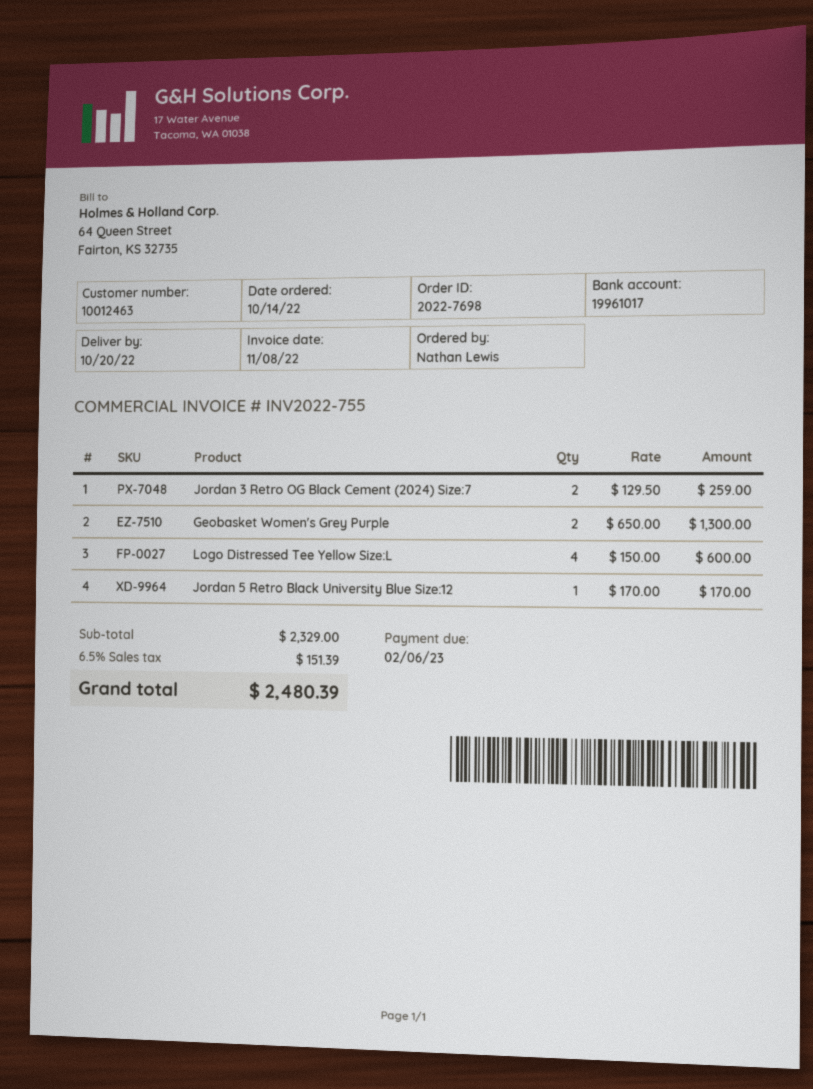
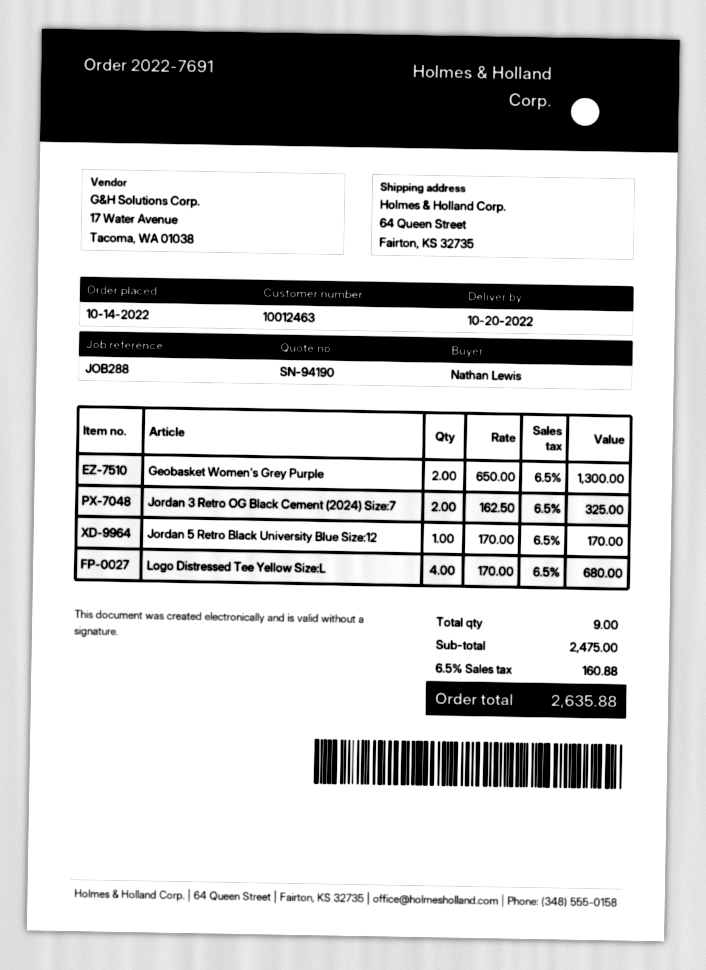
order number: 2022-7698 -> 2022-7691
Jordan 3 Retro OG Black Cement (2024) Size:7: 2 x 129.50 = 259.00 -> 2 x 162.50 = 325.00
Logo Distressed Tee Yellow Size:L: 4 x 150.00 = 600.00 -> 4 x 170.00 = 680.00
subtotal: 2329.00 -> 2475.00
tax: 6.5% = 151.39 -> 6.5% = 160.88
total: 2480.39 -> 2635.88

